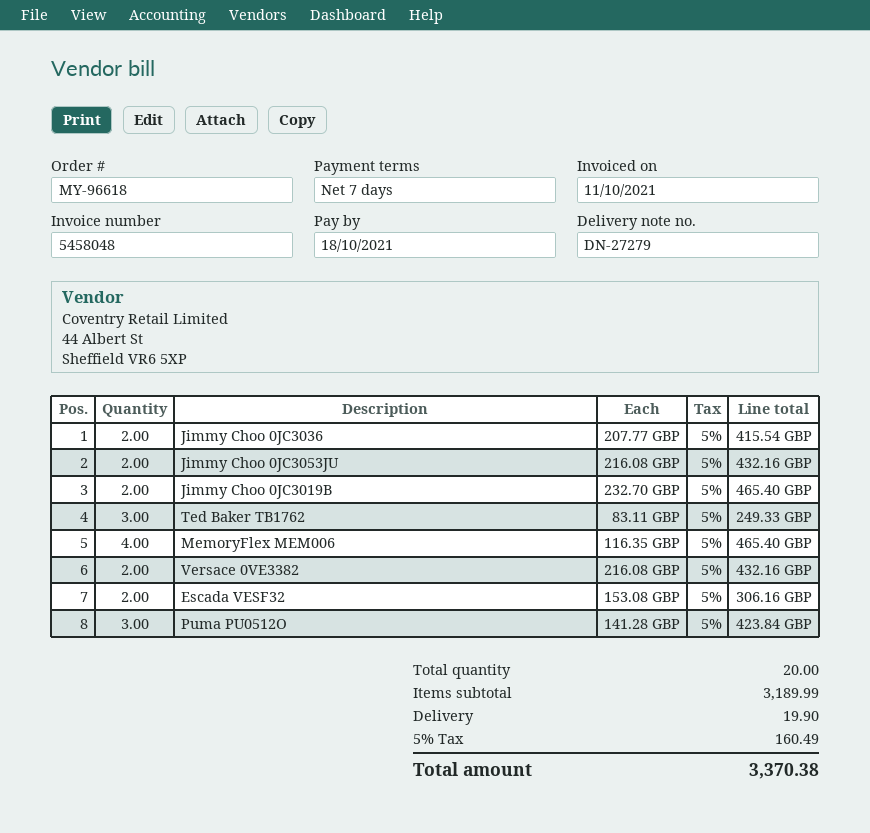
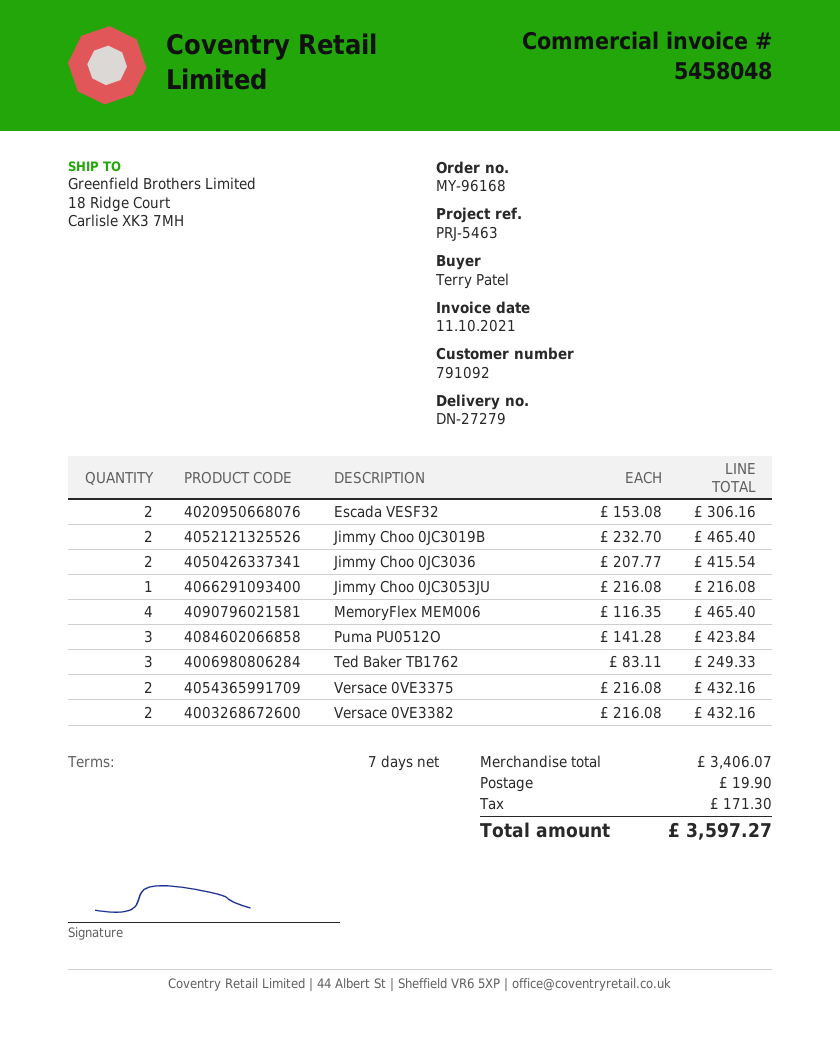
order number: MY-96618 -> MY-96168
Jimmy Choo 0JC3053JU: 2 x 216.08 = 432.16 -> 1 x 216.08 = 216.08
Versace 0VE3375: none -> 2 x 216.08 = 432.16
subtotal: 3189.99 -> 3406.07
tax: 160.49 -> 171.30
total: 3370.38 -> 3597.27

